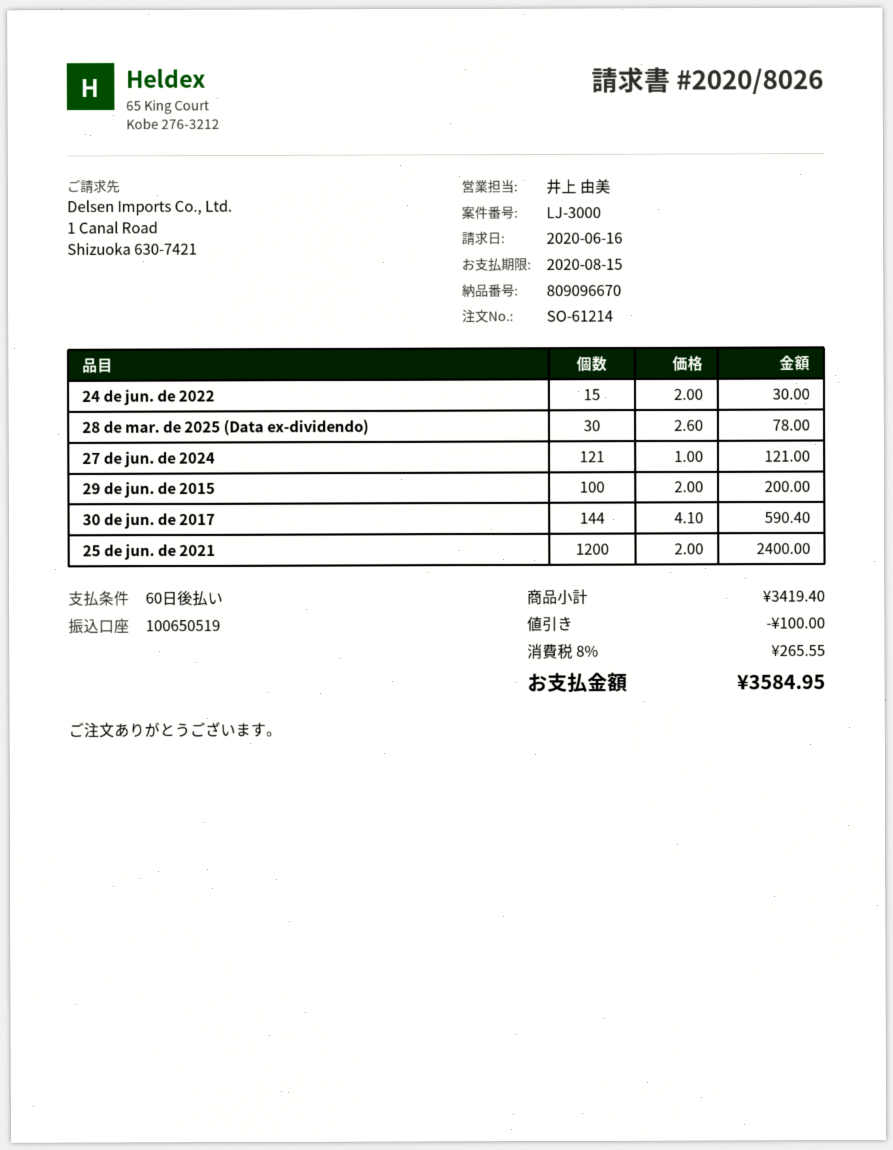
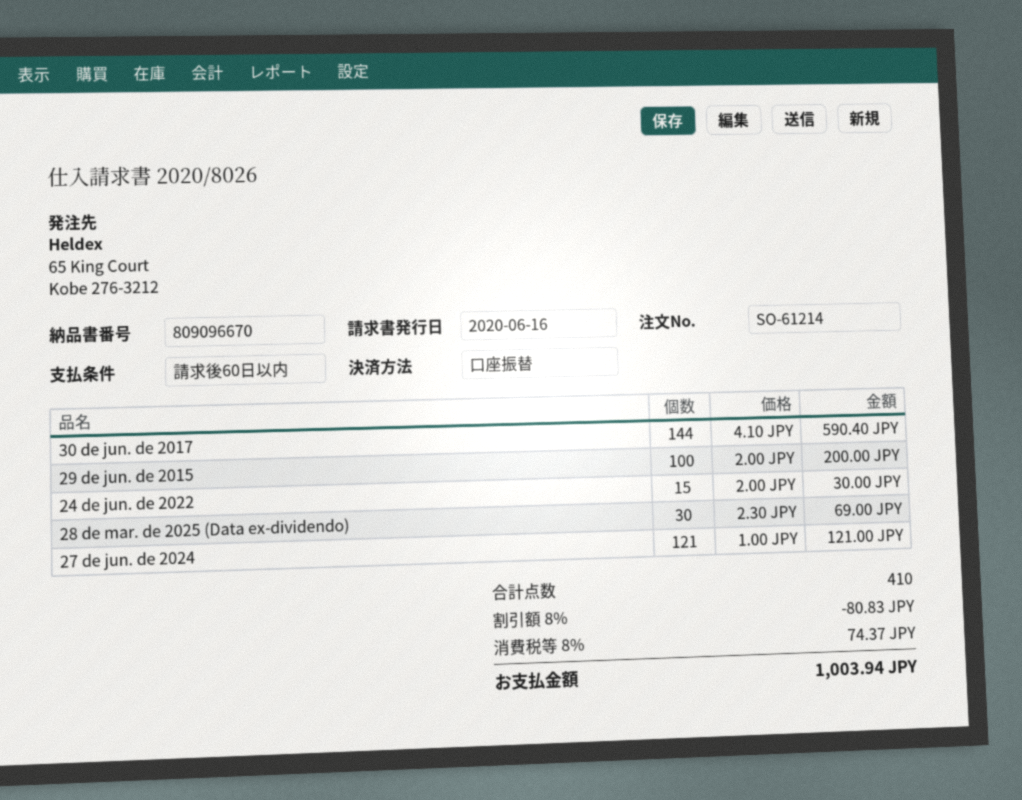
28 de mar. de 2025 (Data ex-dividendo): 30 x 2.60 = 78.00 -> 30 x 2.30 = 69.00
25 de jun. de 2021: 1200 x 2.00 = 2400.00 -> none
discount: 100.00 -> 80.83
tax: 8% = 265.55 -> 8% = 74.37
total: 3584.95 -> 1003.94

